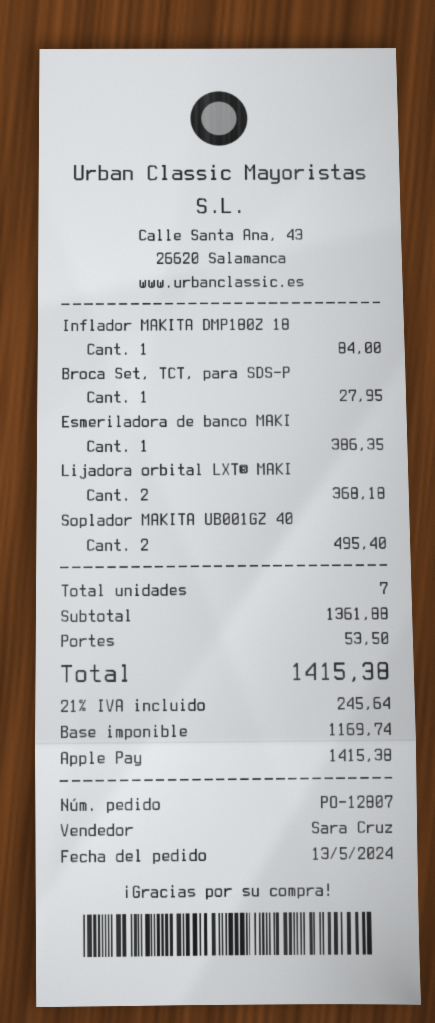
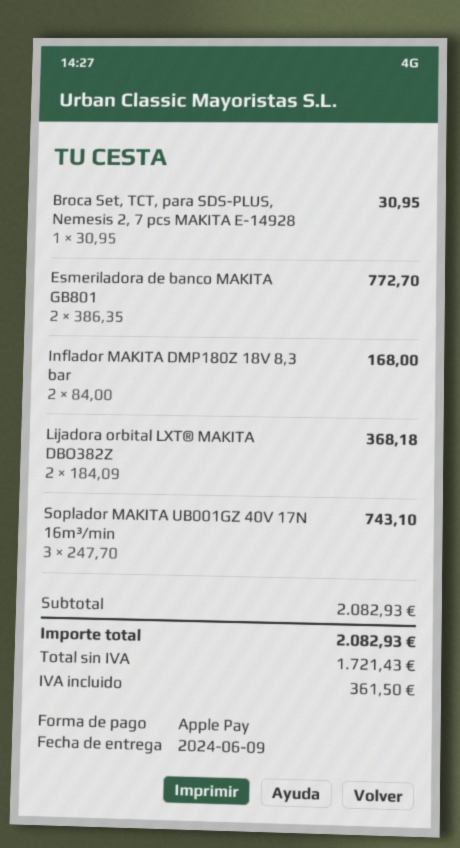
Inflador MAKITA DMP180Z 18: 1 for 84.00 -> 2 for 168.00
Broca Set, TCT, para SDS-P: 1 for 27.95 -> 1 for 30.95
Esmeriladora de banco MAKI: 1 for 386.35 -> 2 for 772.70
Soplador MAKITA UB001GZ 40: 2 for 495.40 -> 3 for 743.10
subtotal: 1361.88 -> 2082.93
shipping: 53.50 -> none
net: 1169.74 -> 1721.43
tax: 245.64 -> 361.50
total: 1415.38 -> 2082.93

